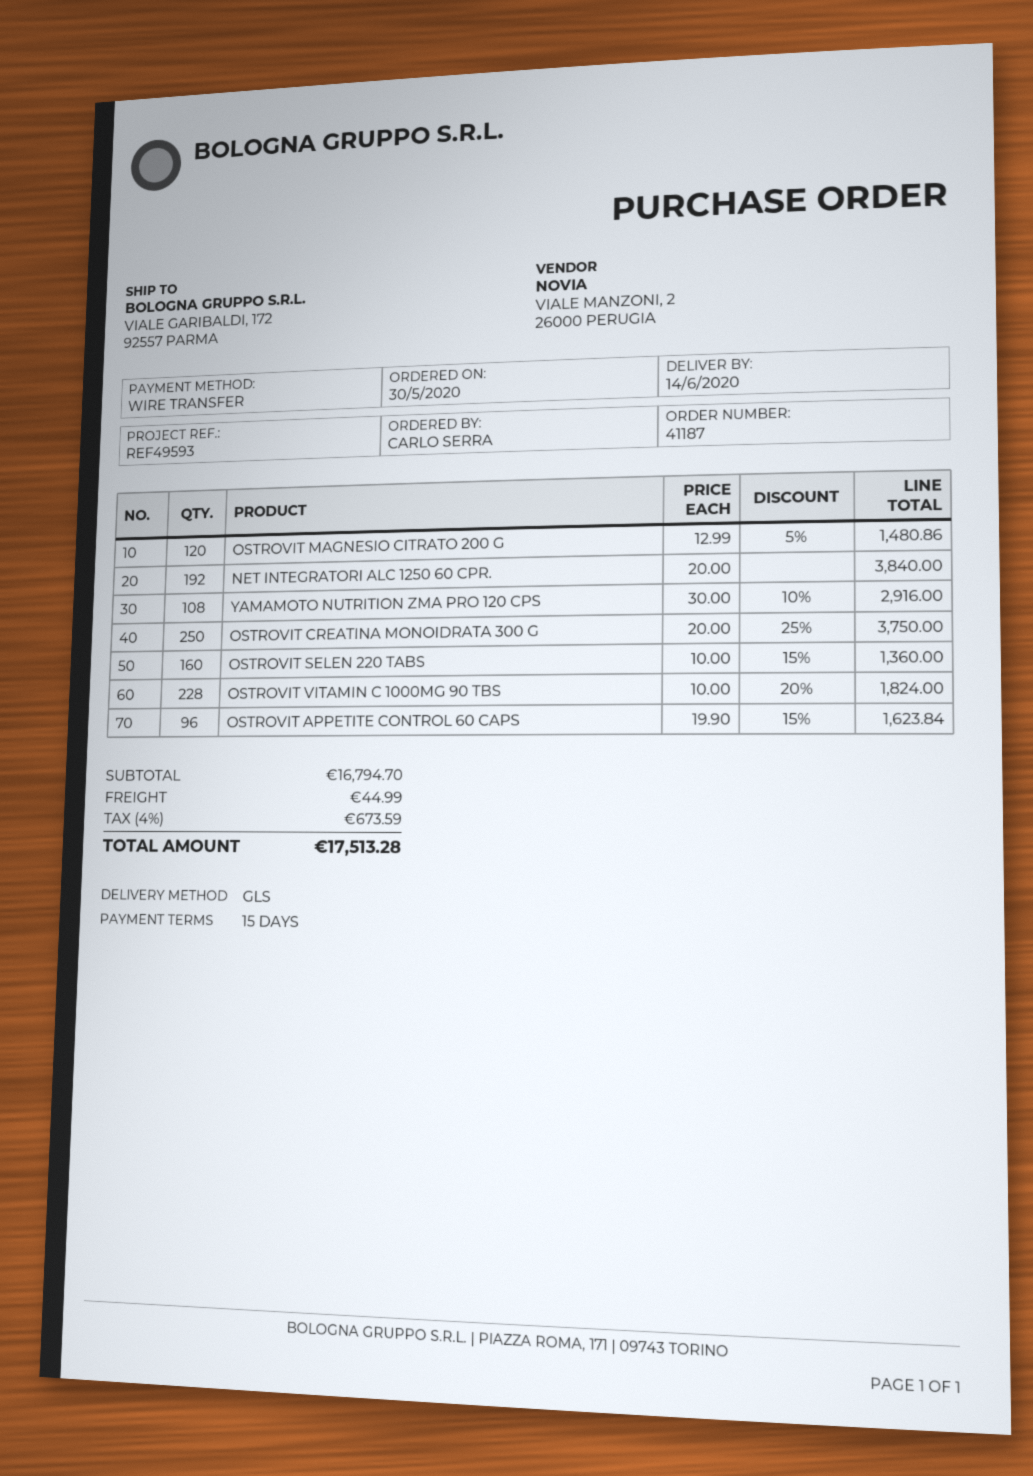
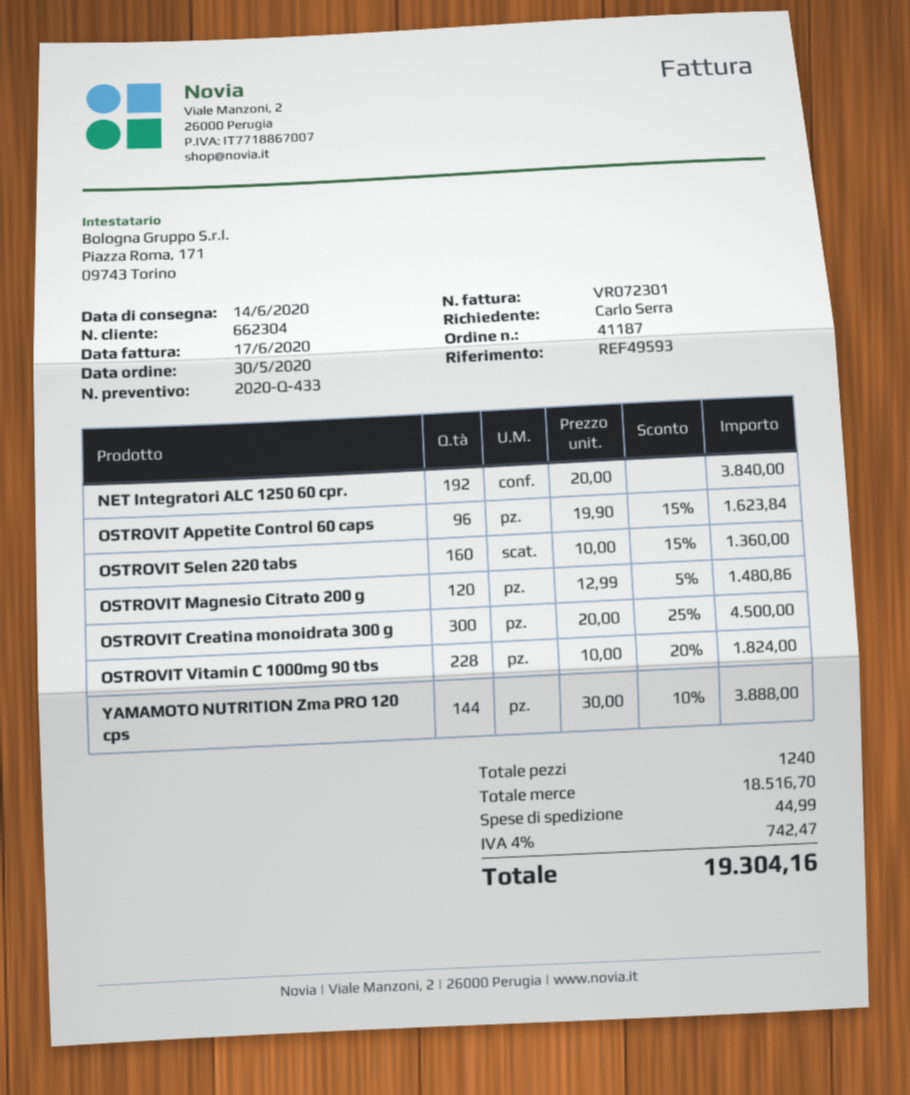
YAMAMOTO NUTRITION ZMA PRO 120 CPS: 108 x 30.00 - 10% = 2916.00 -> 144 x 30.00 - 10% = 3888.00
OSTROVIT CREATINA MONOIDRATA 300 G: 250 x 20.00 - 25% = 3750.00 -> 300 x 20.00 - 25% = 4500.00
subtotal: 16794.70 -> 18516.70
tax: 4% = 673.59 -> 4% = 742.47
total: 17513.28 -> 19304.16

